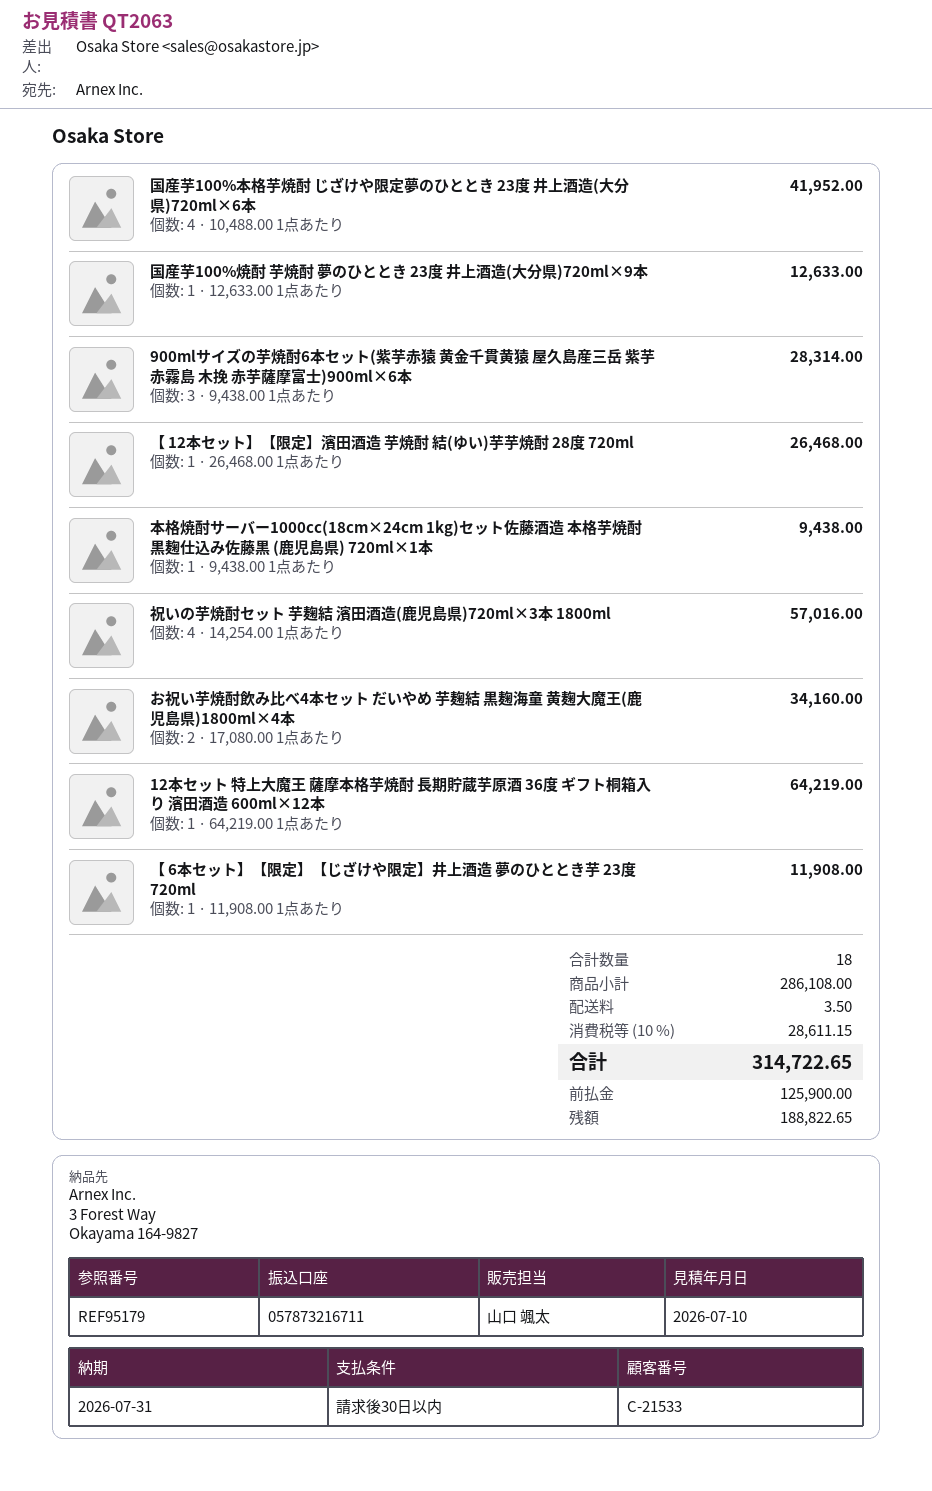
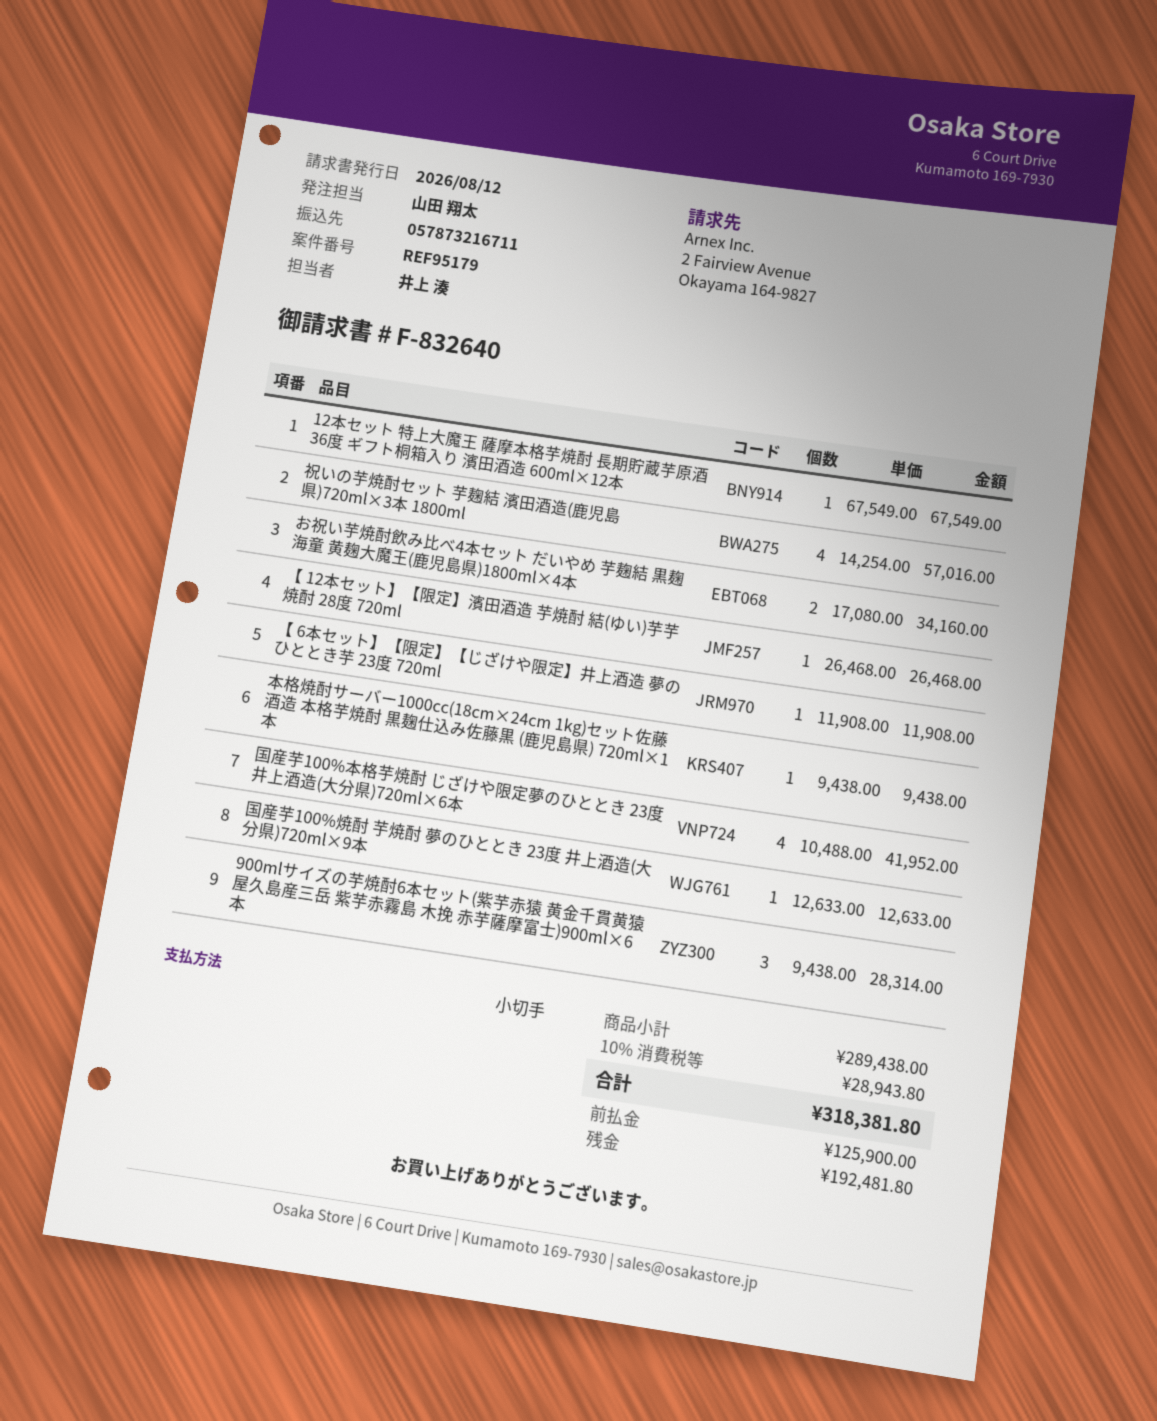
sales rep: 山口 颯太 -> 井上 湊
12本セット 特上大魔王 薩摩本格芋焼酎 長期貯蔵芋原酒 36度 ギフト桐箱入り 濱田酒造 600ml×12本: 1 x 64219.00 = 64219.00 -> 1 x 67549.00 = 67549.00
subtotal: 286108.00 -> 289438.00
shipping: 3.50 -> none
tax: 10% = 28611.15 -> 10% = 28943.80
total: 314722.65 -> 318381.80
balance: 188822.65 -> 192481.80

